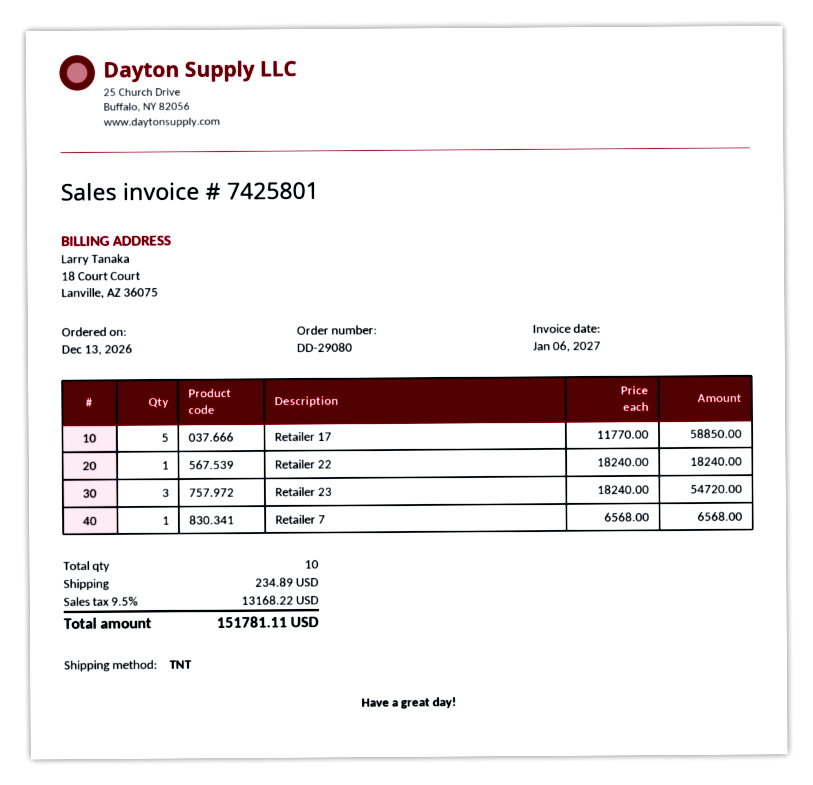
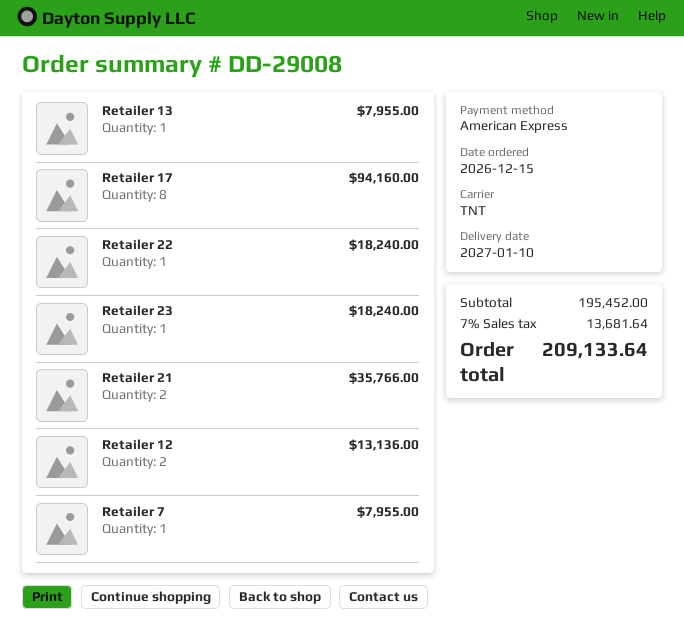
order number: DD-29080 -> DD-29008
order date: 2026-12-13 -> 2026-12-15
Retailer 17: 5 for 58850.00 -> 8 for 94160.00
Retailer 23: 3 for 54720.00 -> 1 for 18240.00
Retailer 7: 1 for 6568.00 -> 1 for 7955.00
Retailer 13: none -> 1 for 7955.00
Retailer 21: none -> 2 for 35766.00
Retailer 12: none -> 2 for 13136.00
shipping: 234.89 -> none
tax: 9.5% = 13168.22 -> 7% = 13681.64
total: 151781.11 -> 209133.64

